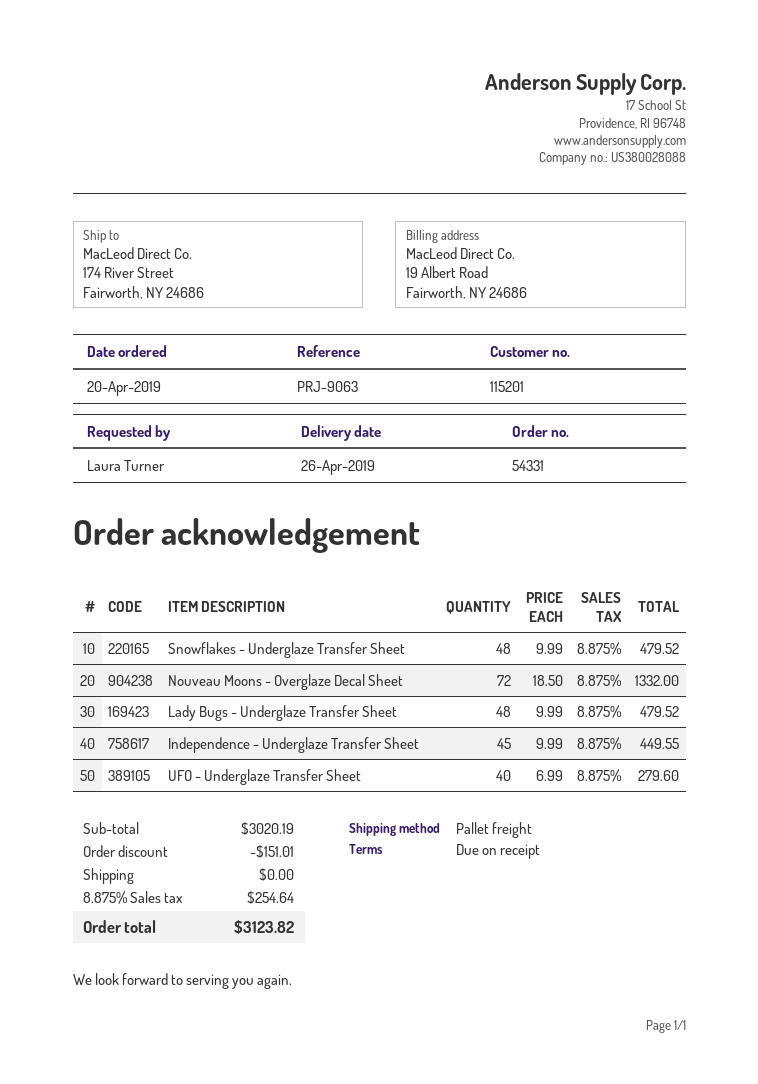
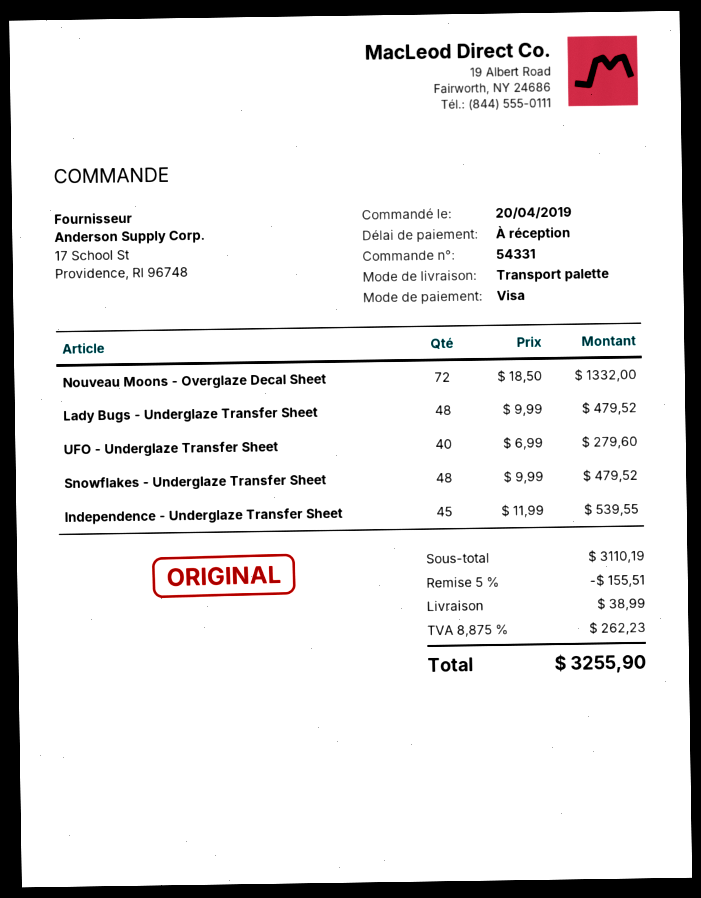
Independence - Underglaze Transfer Sheet: 45 x 9.99 = 449.55 -> 45 x 11.99 = 539.55
subtotal: 3020.19 -> 3110.19
discount: 151.01 -> 155.51
shipping: 0.00 -> 38.99
tax: 8.875% = 254.64 -> 8.875% = 262.23
total: 3123.82 -> 3255.90

